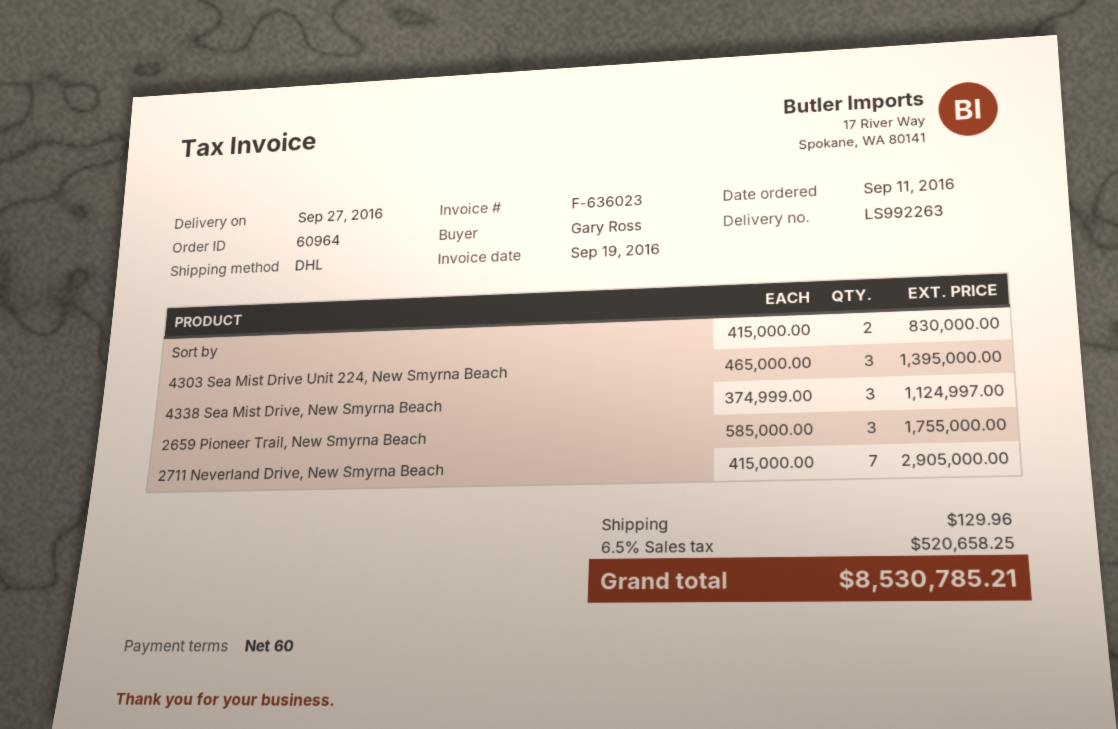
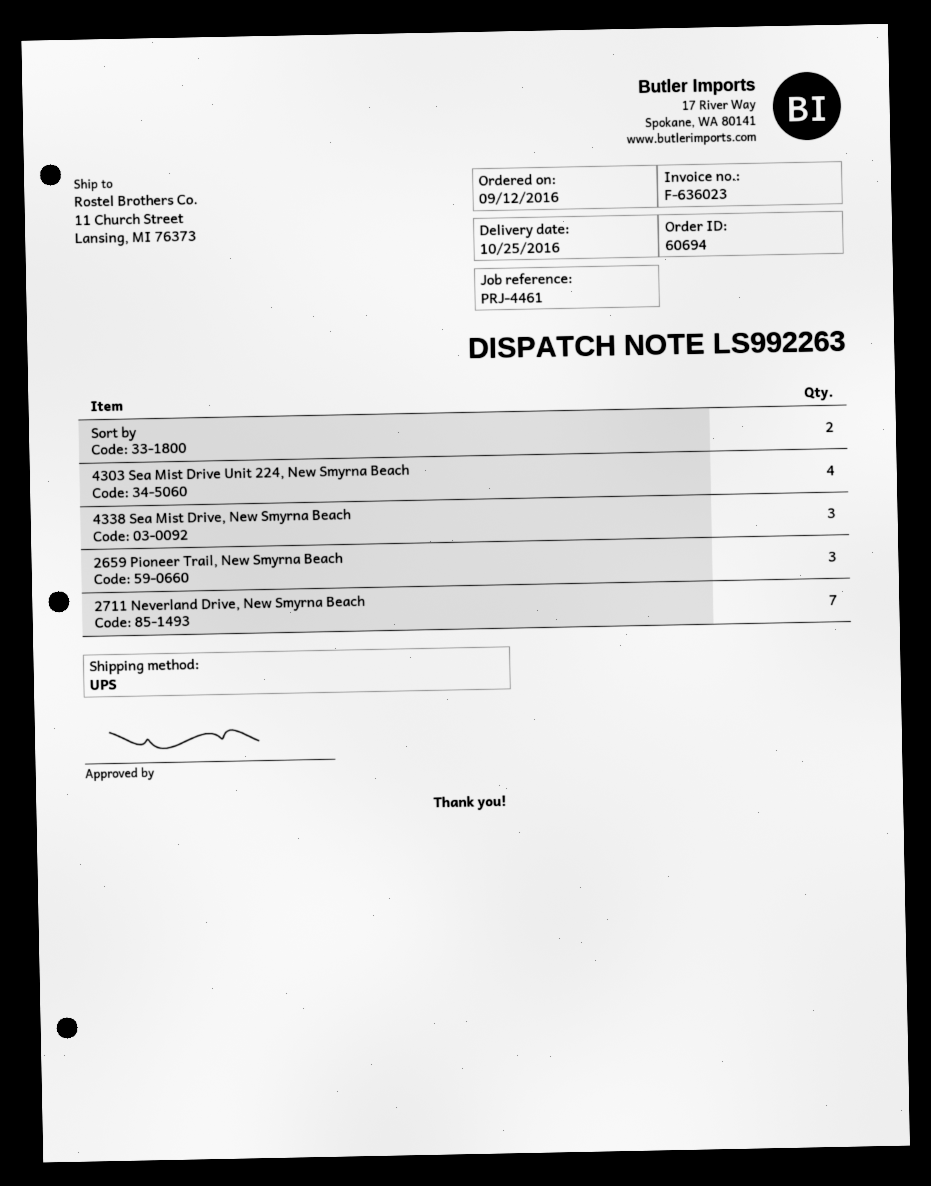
order number: 60964 -> 60694
order date: 2016-09-11 -> 2016-09-12
delivery date: 2016-09-27 -> 2016-10-25
shipping method: DHL -> UPS
4303 Sea Mist Drive Unit 224, New Smyrna Beach: 3 -> 4

